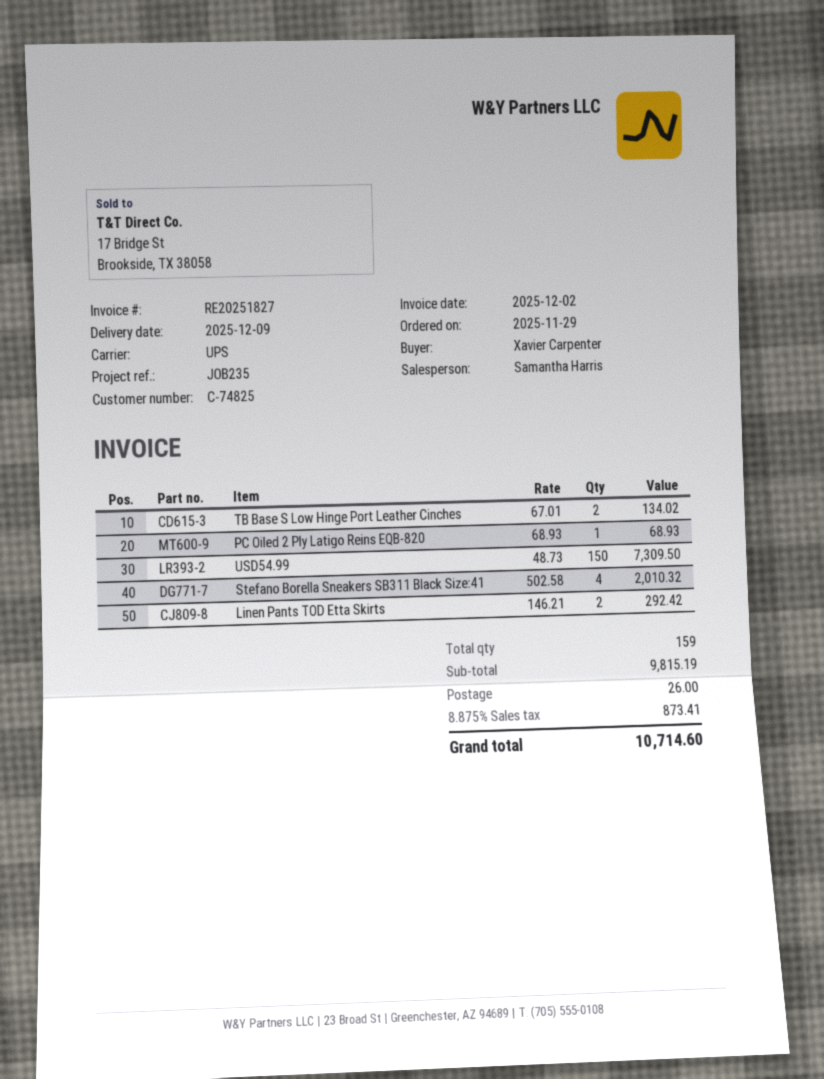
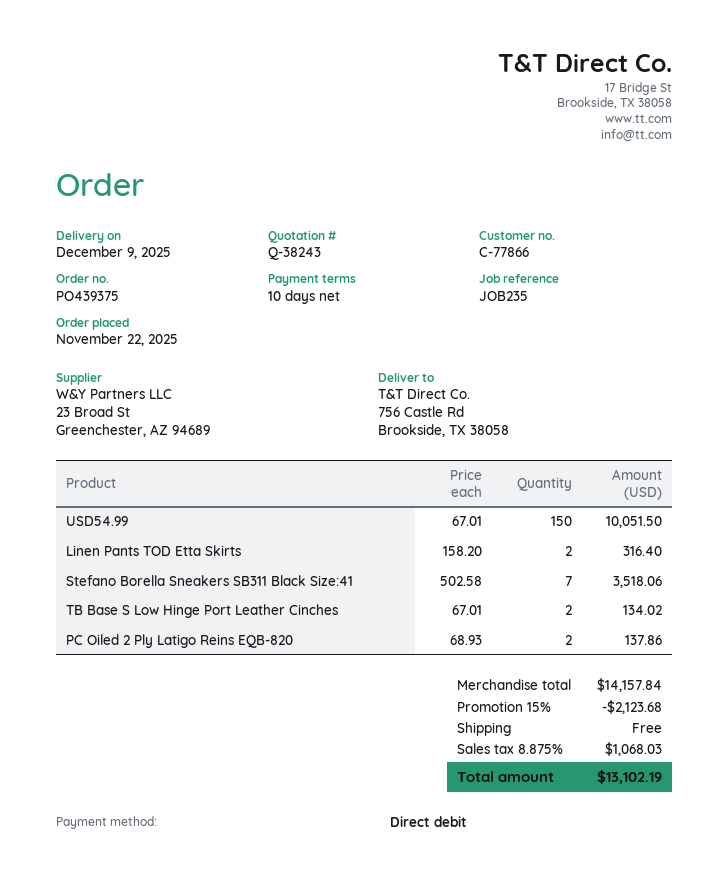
order date: 2025-11-29 -> 2025-11-22
customer number: C-74825 -> C-77866
PC Oiled 2 Ply Latigo Reins EQB-820: 1 x 68.93 = 68.93 -> 2 x 68.93 = 137.86
USD54.99: 150 x 48.73 = 7309.50 -> 150 x 67.01 = 10051.50
Stefano Borella Sneakers SB311 Black Size:41: 4 x 502.58 = 2010.32 -> 7 x 502.58 = 3518.06
Linen Pants TOD Etta Skirts: 2 x 146.21 = 292.42 -> 2 x 158.20 = 316.40
subtotal: 9815.19 -> 14157.84
discount: none -> 15% = 2123.68
shipping: 26.00 -> 0.00
tax: 8.875% = 873.41 -> 8.875% = 1068.03
total: 10714.60 -> 13102.19

